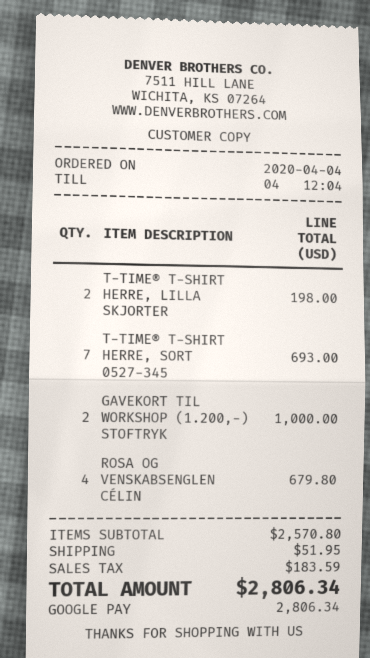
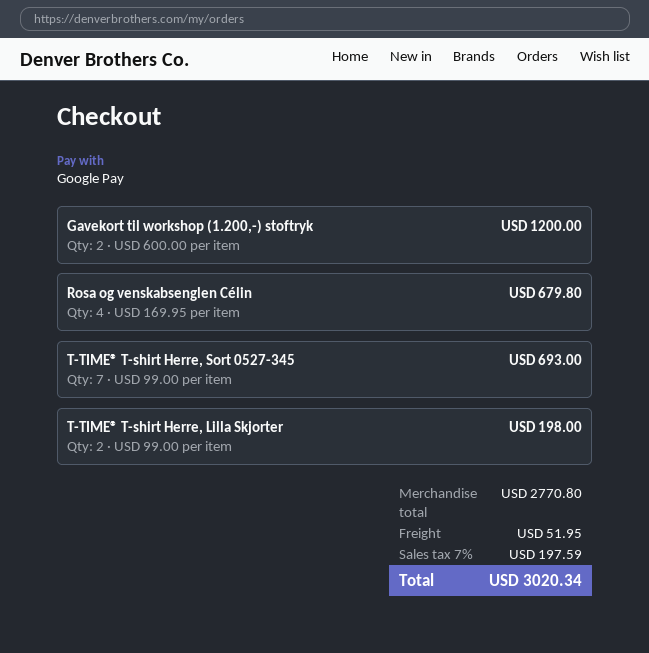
GAVEKORT TIL WORKSHOP (1.200,-) STOFTRYK: 2 for 1000.00 -> 2 for 1200.00
subtotal: 2570.80 -> 2770.80
tax: 183.59 -> 197.59
total: 2806.34 -> 3020.34

